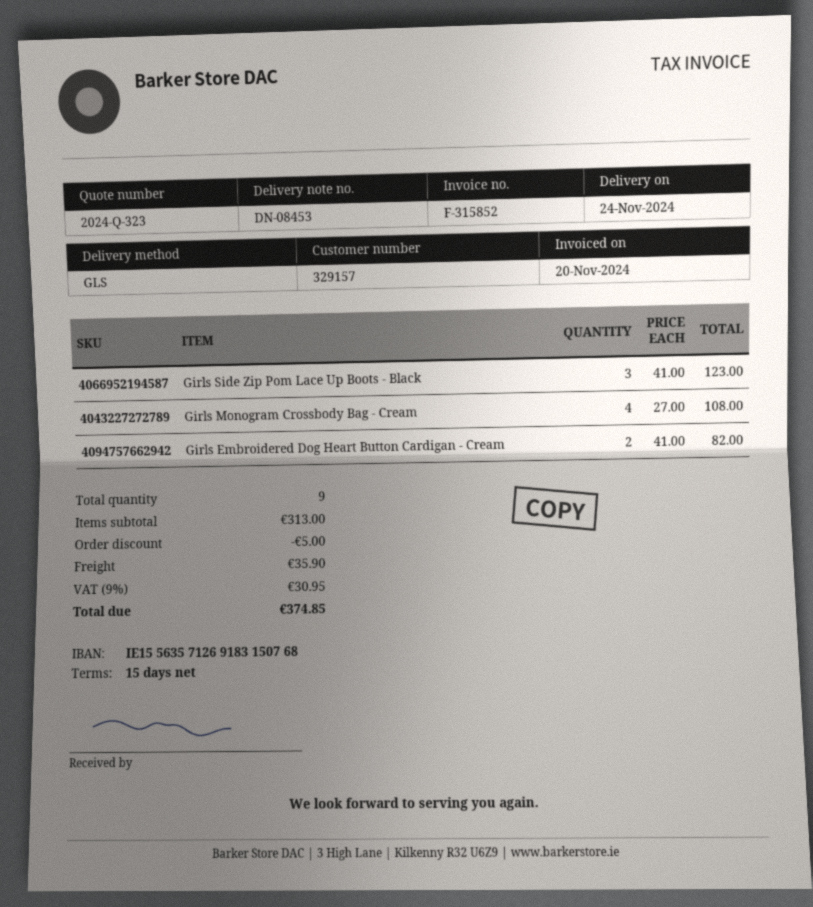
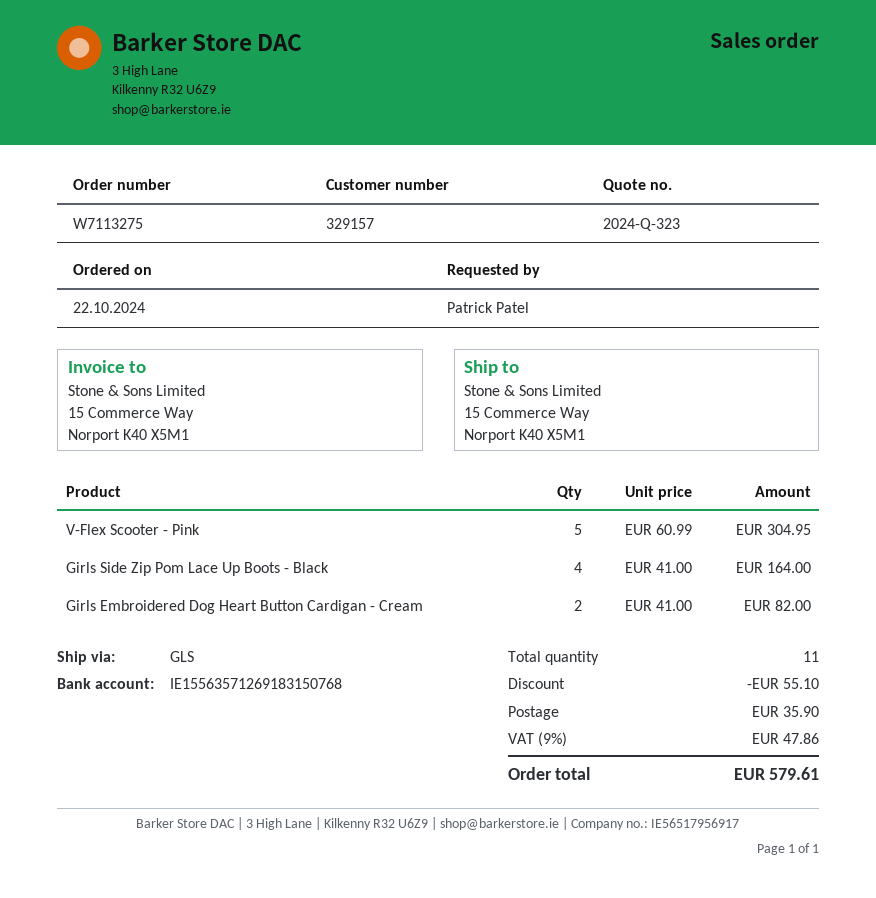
Girls Side Zip Pom Lace Up Boots - Black: 3 x 41.00 = 123.00 -> 4 x 41.00 = 164.00
Girls Monogram Crossbody Bag - Cream: 4 x 27.00 = 108.00 -> none
V-Flex Scooter - Pink: none -> 5 x 60.99 = 304.95
total quantity: 9 -> 11
discount: 5.00 -> 55.10
tax: 9% = 30.95 -> 9% = 47.86
total: 374.85 -> 579.61

